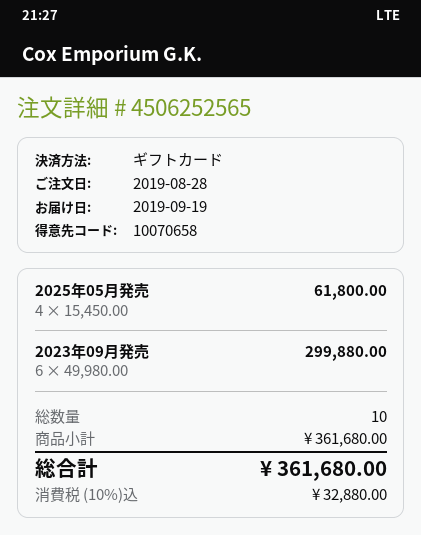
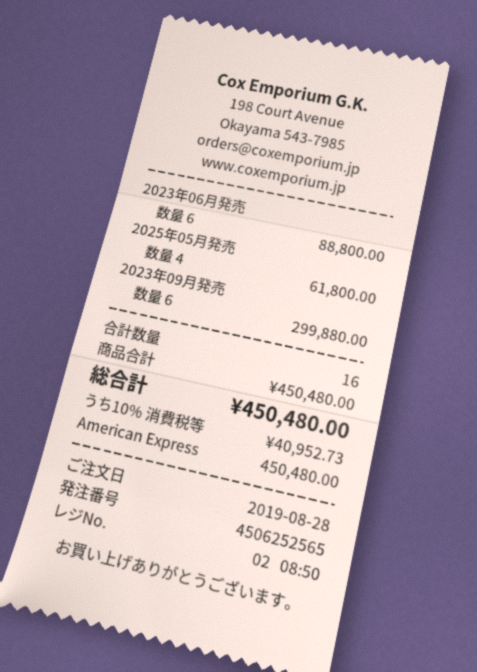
payment method: gift card -> American Express
2023年06月発売: none -> 6 for 88800.00
total quantity: 10 -> 16
subtotal: 361680.00 -> 450480.00
tax: 10% = 32880.00 -> 10% = 40952.73
total: 361680.00 -> 450480.00

